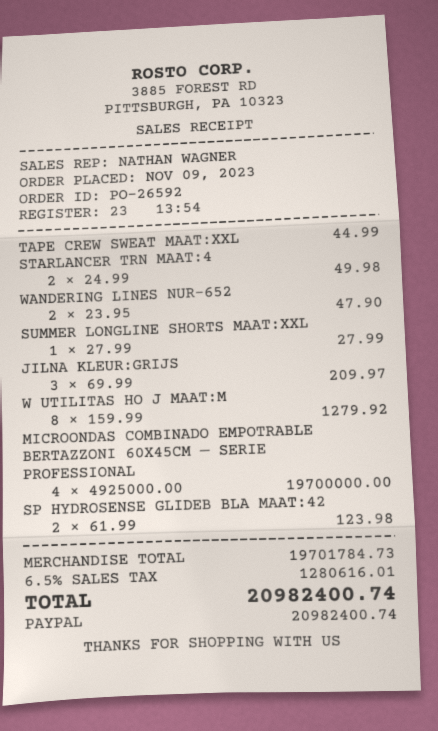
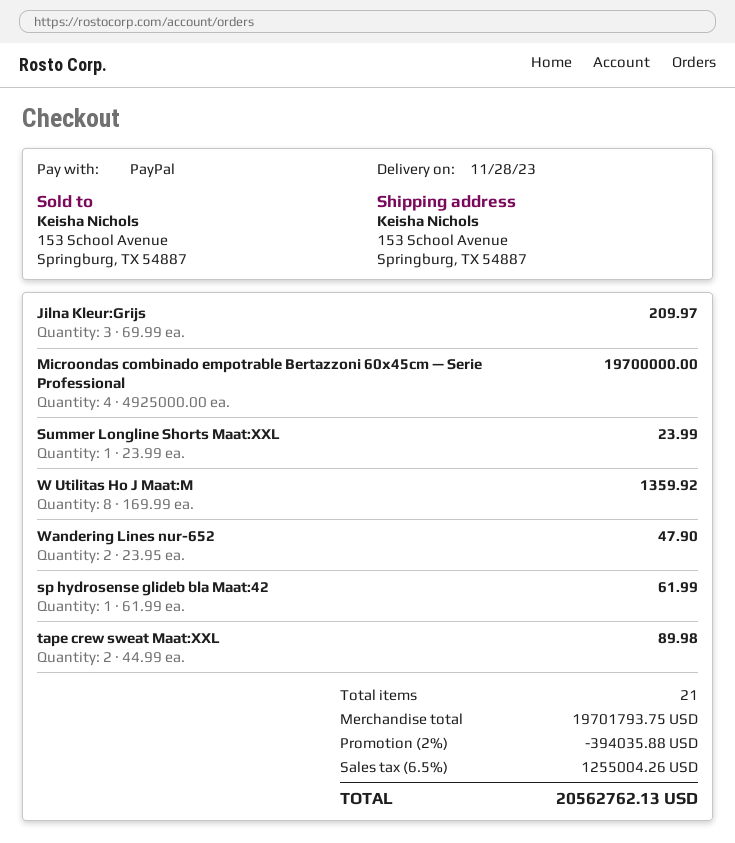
TAPE CREW SWEAT MAAT:XXL: 1 x 44.99 = 44.99 -> 2 x 44.99 = 89.98
STARLANCER TRN MAAT:4: 2 x 24.99 = 49.98 -> none
SUMMER LONGLINE SHORTS MAAT:XXL: 1 x 27.99 = 27.99 -> 1 x 23.99 = 23.99
W UTILITAS HO J MAAT:M: 8 x 159.99 = 1279.92 -> 8 x 169.99 = 1359.92
SP HYDROSENSE GLIDEB BLA MAAT:42: 2 x 61.99 = 123.98 -> 1 x 61.99 = 61.99
subtotal: 19701784.73 -> 19701793.75
discount: none -> 2% = 394035.88
tax: 6.5% = 1280616.01 -> 6.5% = 1255004.26
total: 20982400.74 -> 20562762.13

